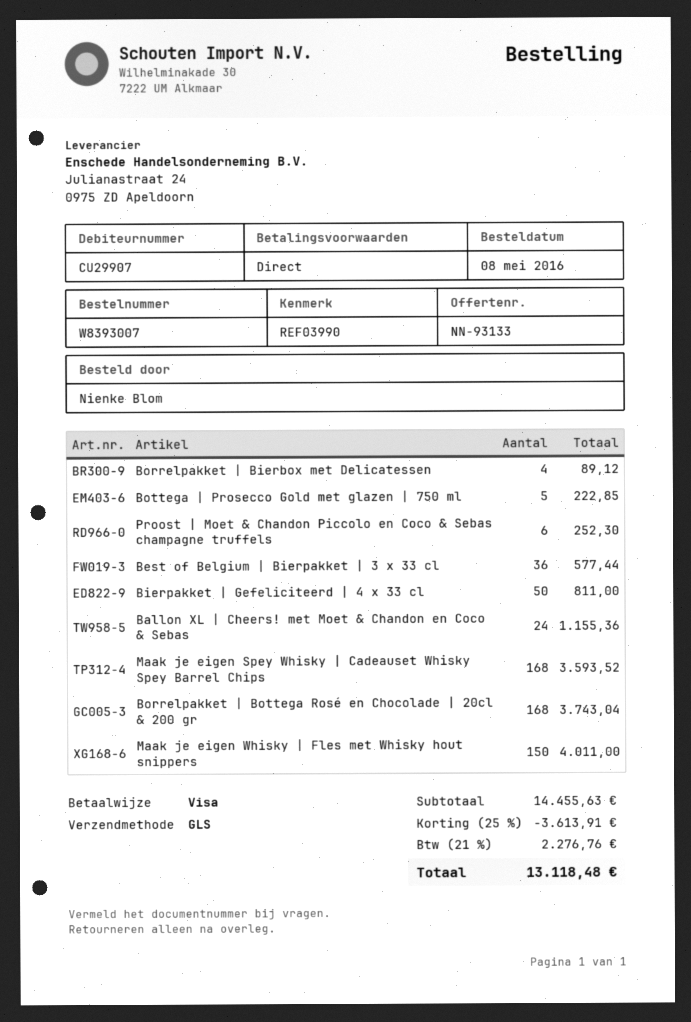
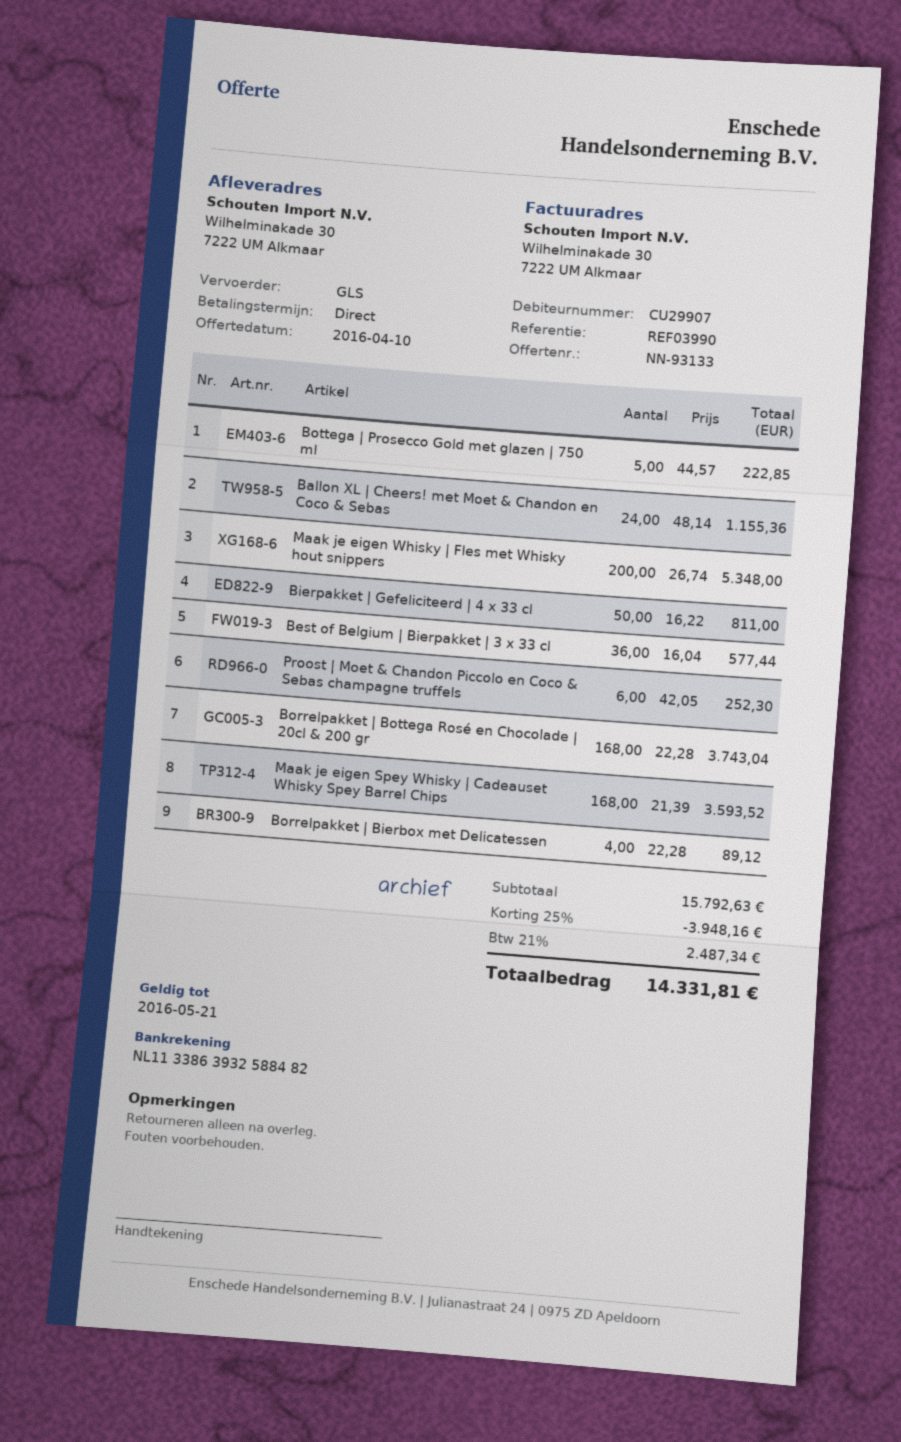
Maak je eigen Whisky | Fles met Whisky hout snippers: 150 for 4011.00 -> 200 for 5348.00
subtotal: 14455.63 -> 15792.63
discount: 25% = 3613.91 -> 25% = 3948.16
tax: 21% = 2276.76 -> 21% = 2487.34
total: 13118.48 -> 14331.81

